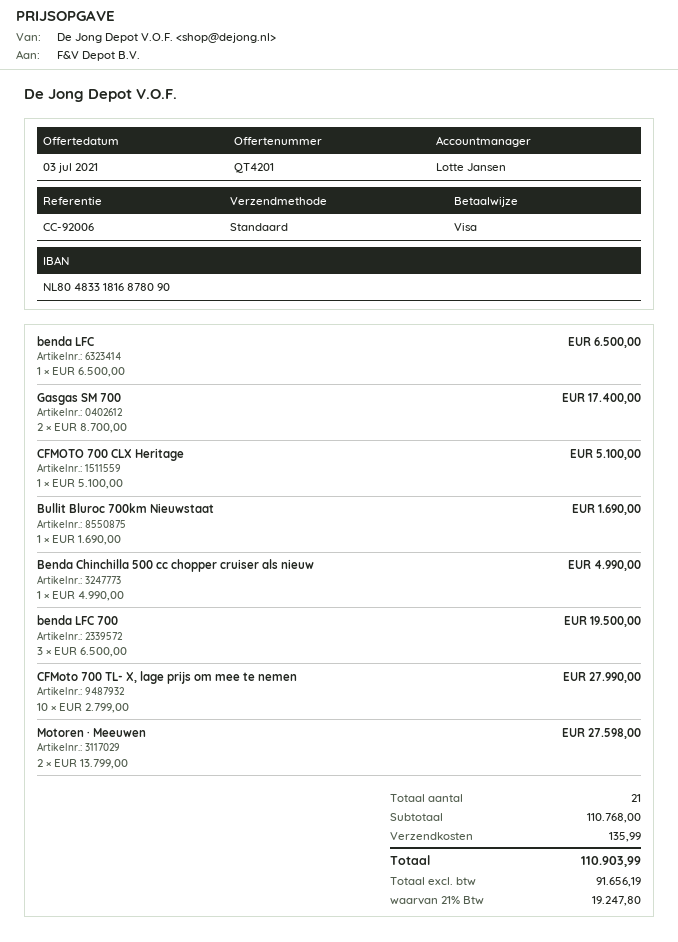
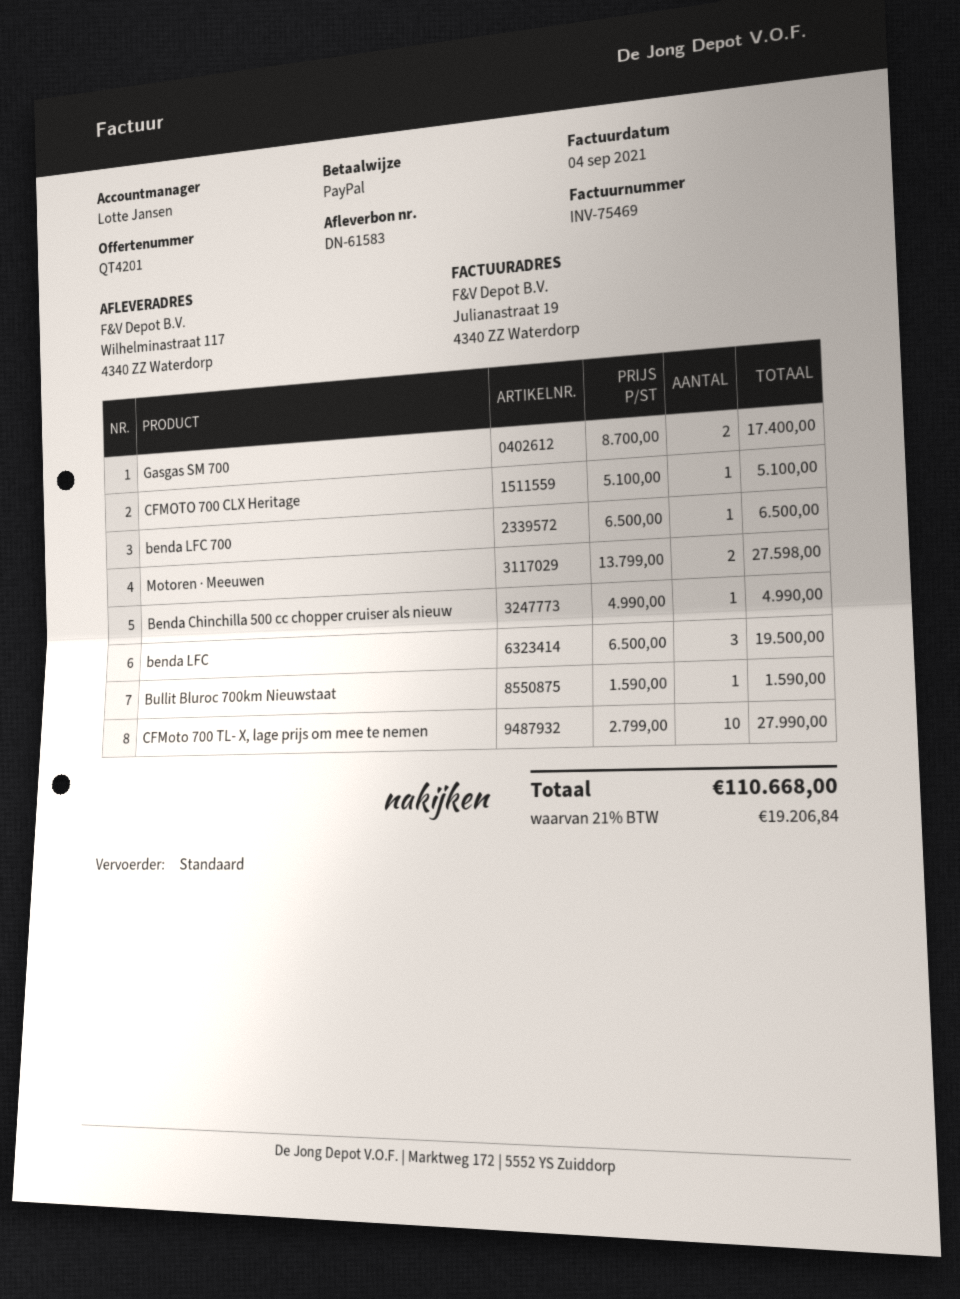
payment method: Visa -> PayPal
benda LFC: 1 x 6500.00 = 6500.00 -> 3 x 6500.00 = 19500.00
Bullit Bluroc 700km Nieuwstaat: 1 x 1690.00 = 1690.00 -> 1 x 1590.00 = 1590.00
benda LFC 700: 3 x 6500.00 = 19500.00 -> 1 x 6500.00 = 6500.00
shipping: 135.99 -> none
tax: 21% = 19247.80 -> 21% = 19206.84
total: 110903.99 -> 110668.00

